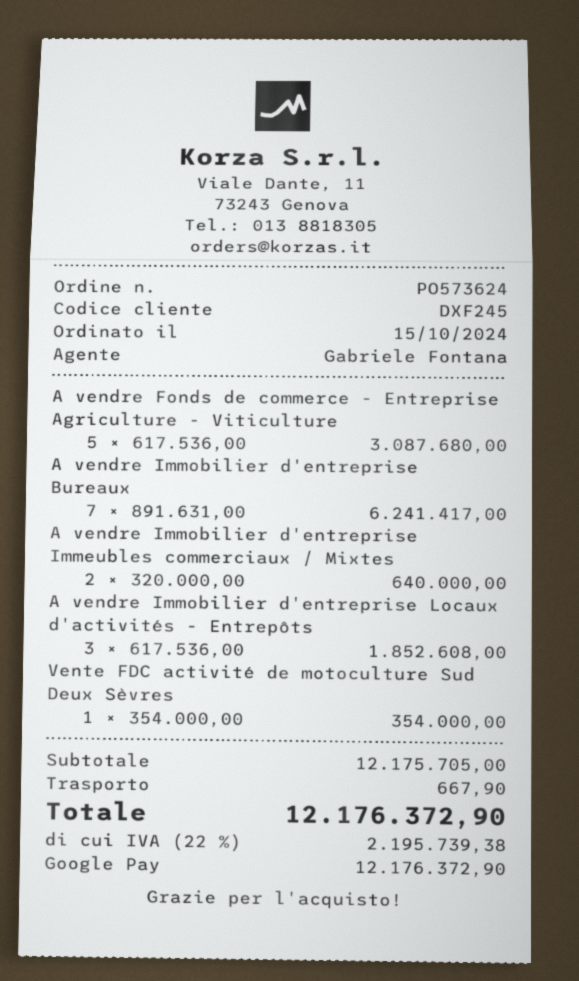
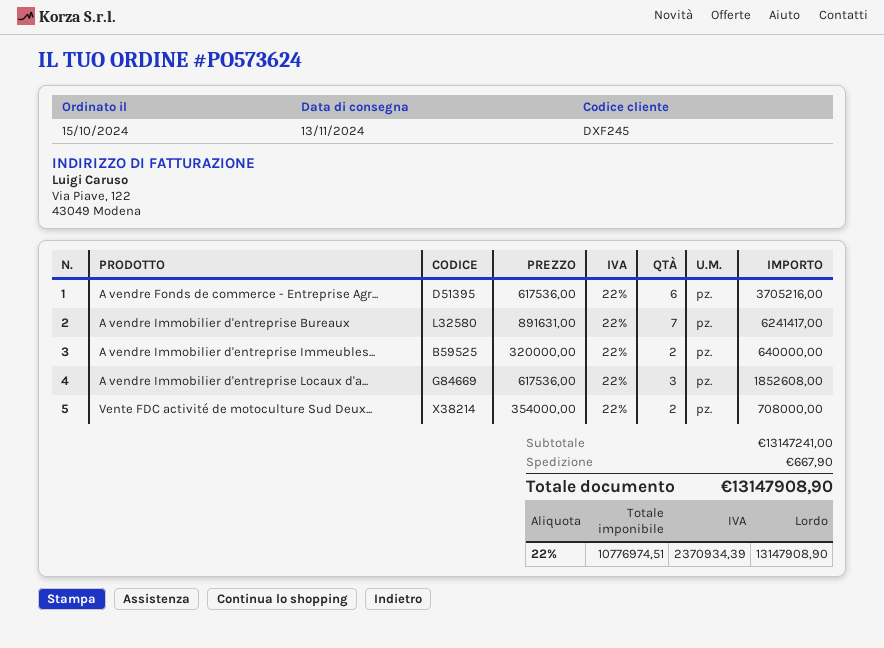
A vendre Fonds de commerce - Entreprise Agriculture - Viticulture: 5 x 617536.00 = 3087680.00 -> 6 x 617536.00 = 3705216.00
Vente FDC activité de motoculture Sud Deux Sèvres: 1 x 354000.00 = 354000.00 -> 2 x 354000.00 = 708000.00
subtotal: 12175705.00 -> 13147241.00
tax: 22% = 2195739.38 -> 22% = 2370934.39
total: 12176372.90 -> 13147908.90

